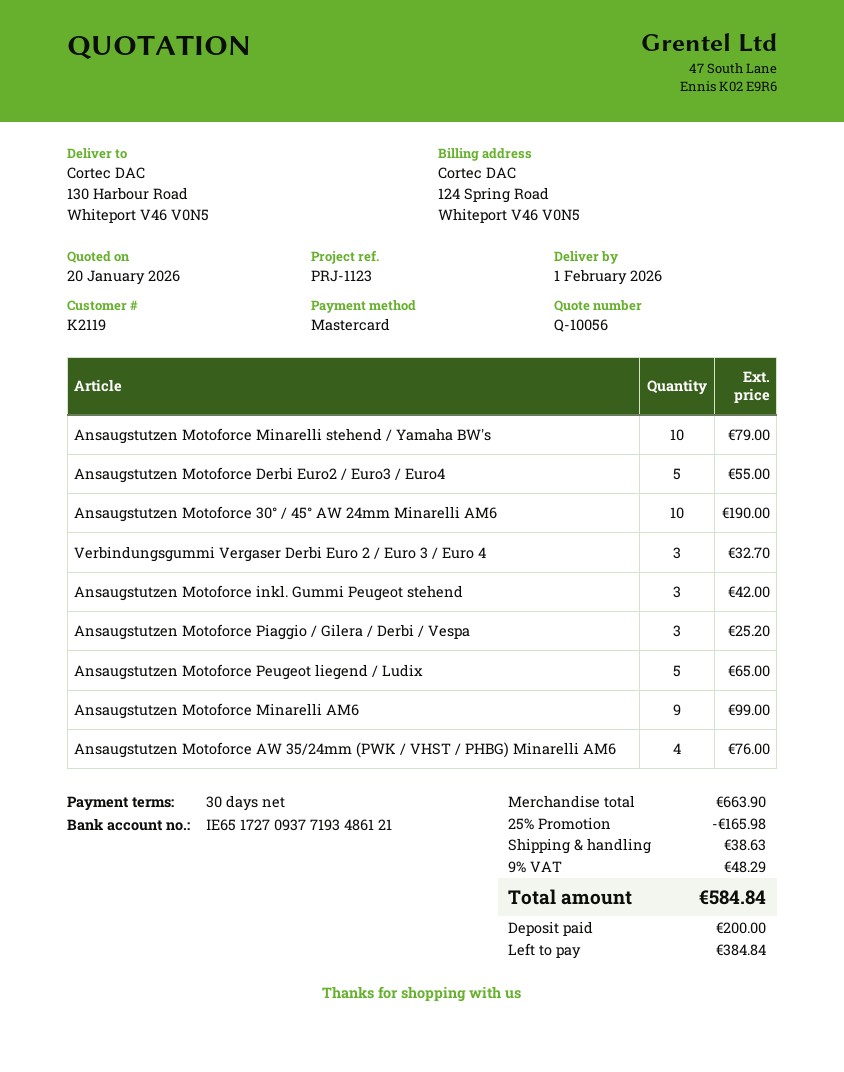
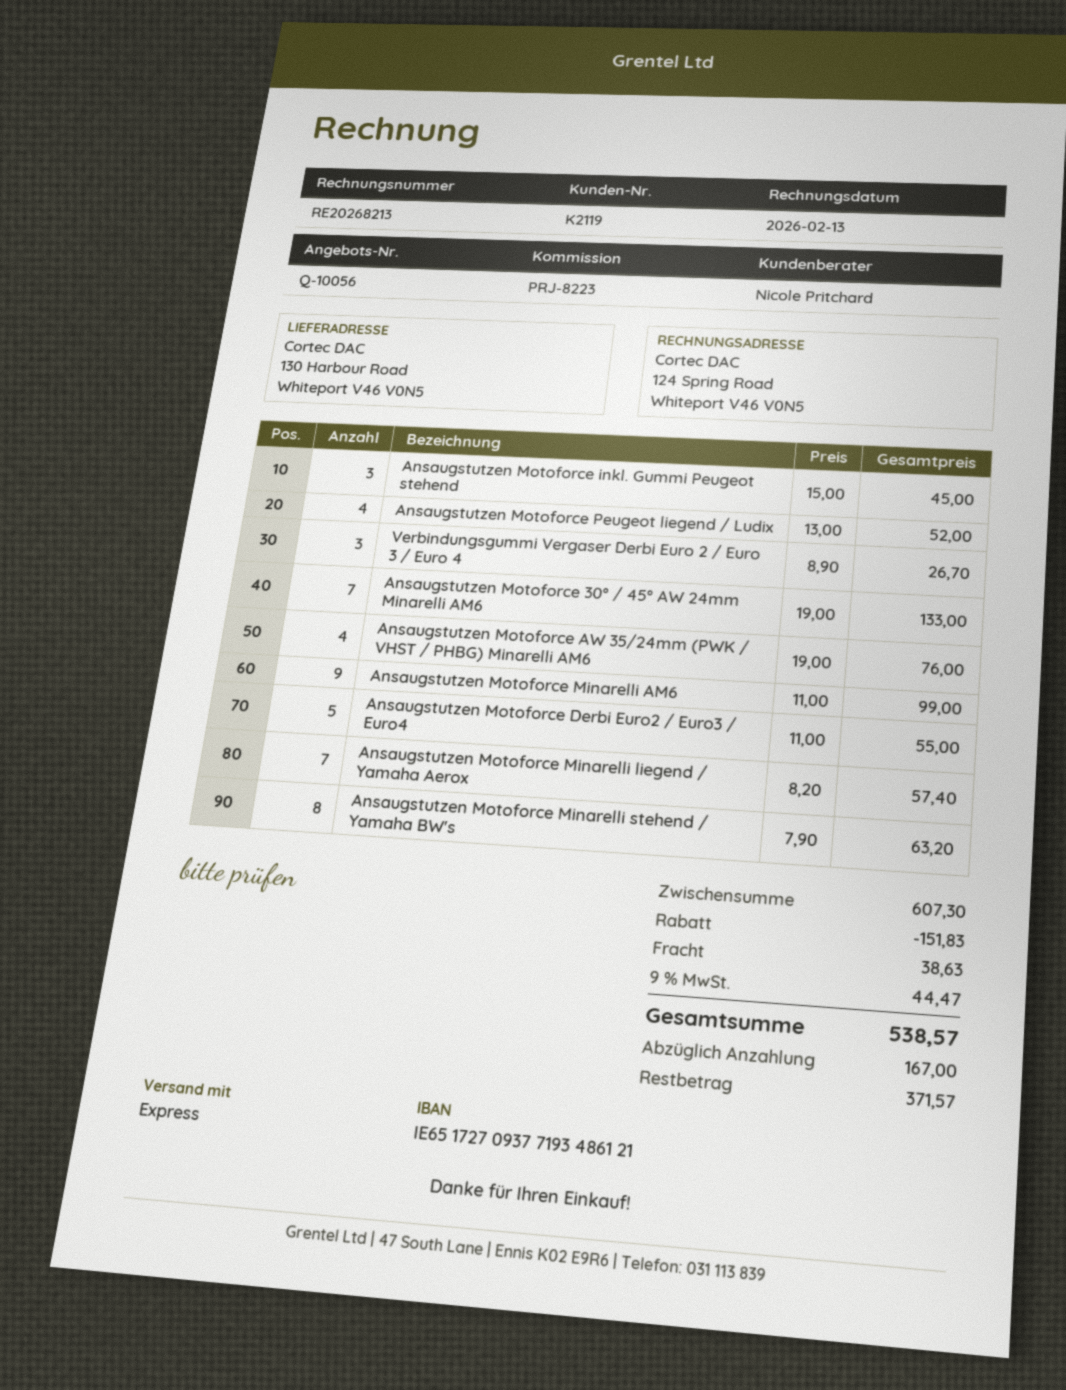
reference: PRJ-1123 -> PRJ-8223
Ansaugstutzen Motoforce Minarelli stehend / Yamaha BW's: 10 for 79.00 -> 8 for 63.20
Ansaugstutzen Motoforce 30° / 45° AW 24mm Minarelli AM6: 10 for 190.00 -> 7 for 133.00
Verbindungsgummi Vergaser Derbi Euro 2 / Euro 3 / Euro 4: 3 for 32.70 -> 3 for 26.70
Ansaugstutzen Motoforce inkl. Gummi Peugeot stehend: 3 for 42.00 -> 3 for 45.00
Ansaugstutzen Motoforce Piaggio / Gilera / Derbi / Vespa: 3 for 25.20 -> none
Ansaugstutzen Motoforce Peugeot liegend / Ludix: 5 for 65.00 -> 4 for 52.00
Ansaugstutzen Motoforce Minarelli liegend / Yamaha Aerox: none -> 7 for 57.40
subtotal: 663.90 -> 607.30
discount: 165.98 -> 151.83
tax: 9% = 48.29 -> 9% = 44.47
total: 584.84 -> 538.57
deposit: 200.00 -> 167.00
balance: 384.84 -> 371.57

